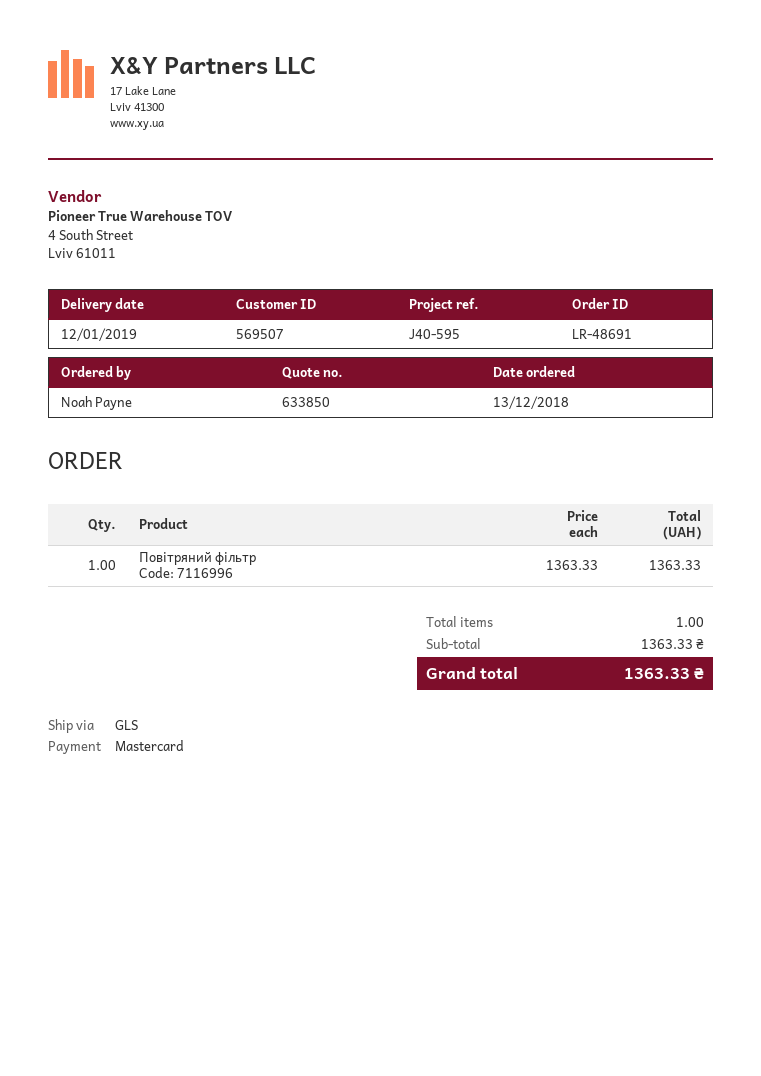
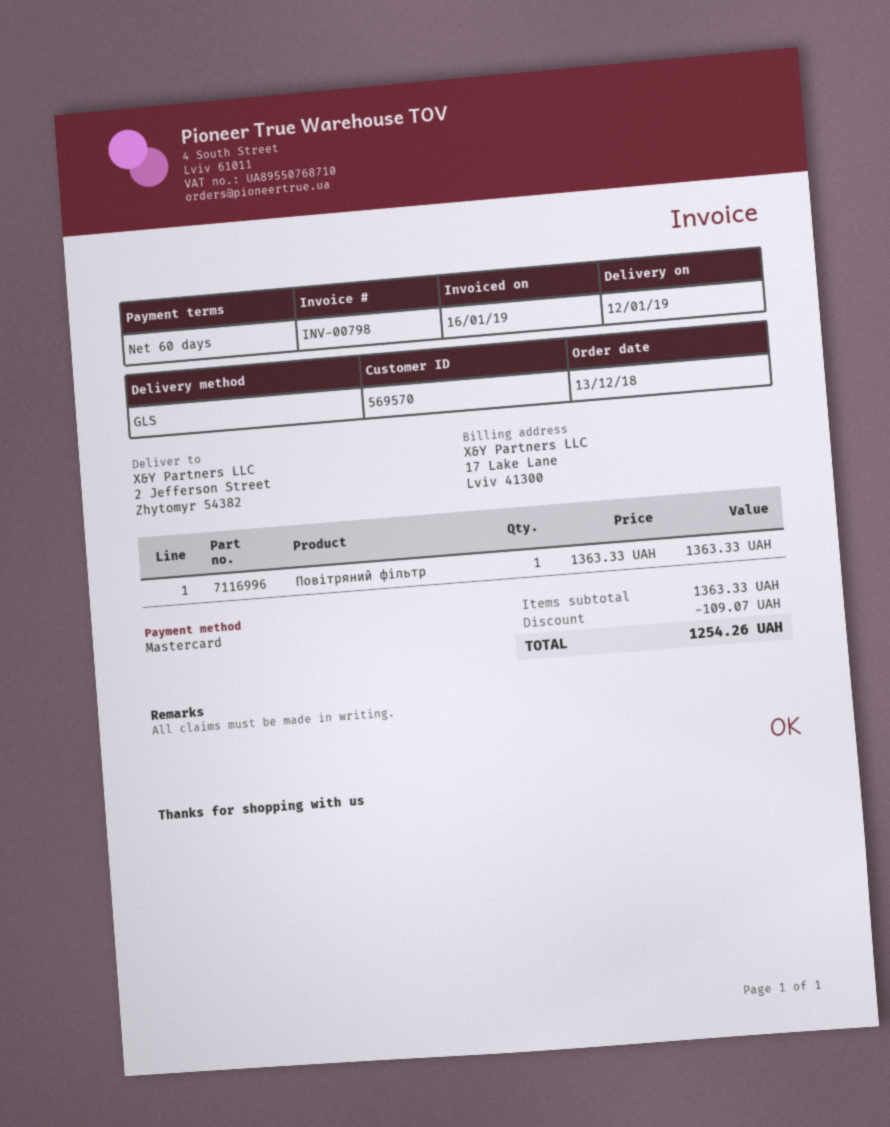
customer number: 569507 -> 569570
discount: none -> 109.07
total: 1363.33 -> 1254.26

